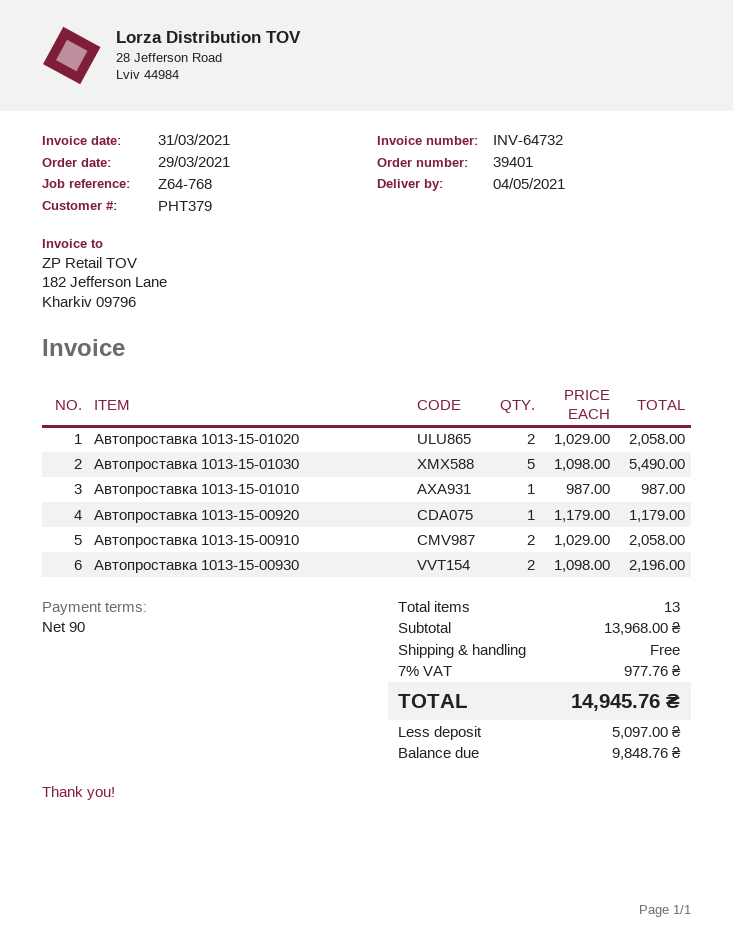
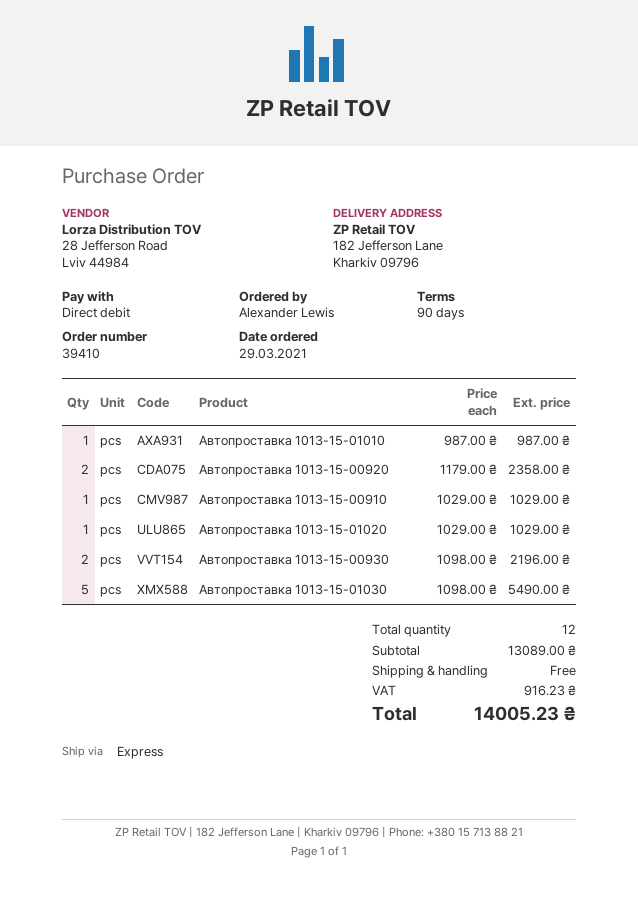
order number: 39401 -> 39410
Автопроставка 1013-15-01020: 2 x 1029.00 = 2058.00 -> 1 x 1029.00 = 1029.00
Автопроставка 1013-15-00920: 1 x 1179.00 = 1179.00 -> 2 x 1179.00 = 2358.00
Автопроставка 1013-15-00910: 2 x 1029.00 = 2058.00 -> 1 x 1029.00 = 1029.00
total quantity: 13 -> 12
subtotal: 13968.00 -> 13089.00
tax: 977.76 -> 916.23
total: 14945.76 -> 14005.23

